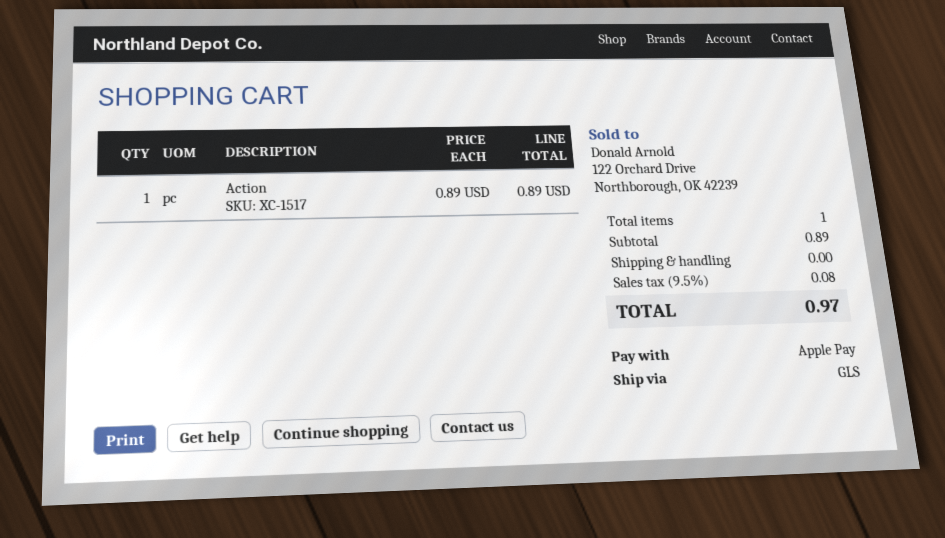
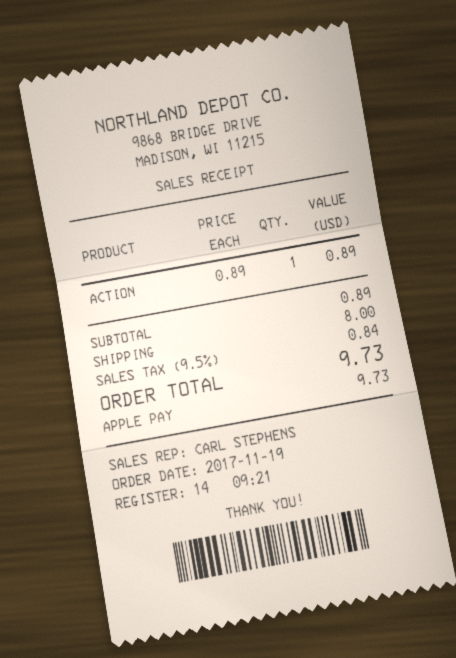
shipping: 0.00 -> 8.00
tax: 9.5% = 0.08 -> 9.5% = 0.84
total: 0.97 -> 9.73

